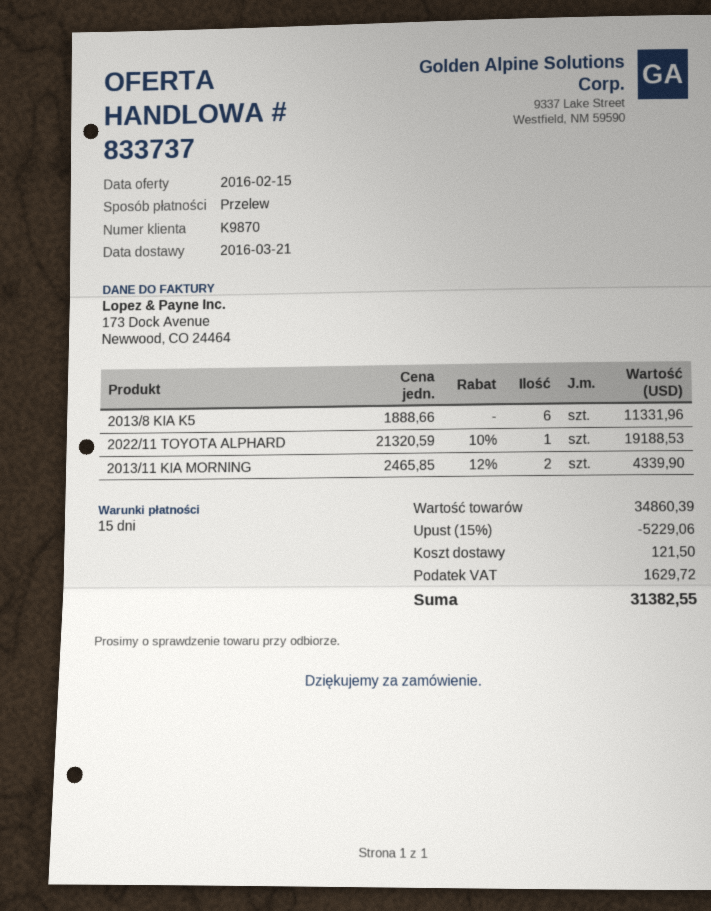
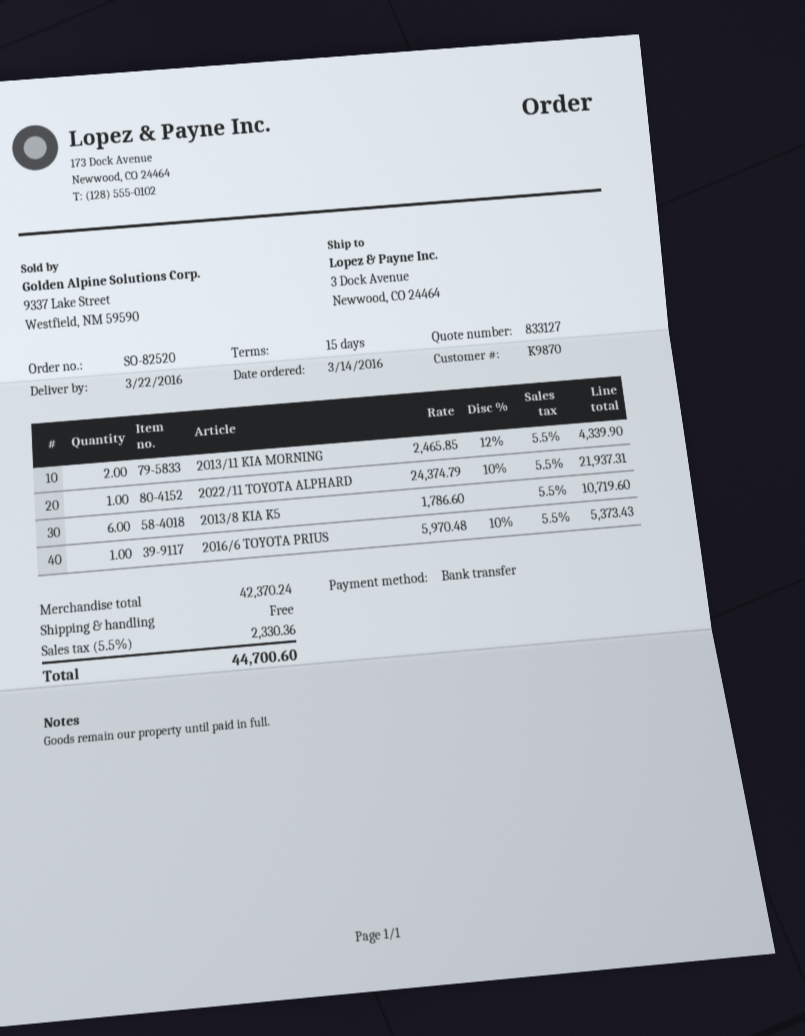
quote number: 833737 -> 833127
delivery date: 2016-03-21 -> 2016-03-22
2013/8 KIA K5: 6 x 1888.66 = 11331.96 -> 6 x 1786.60 = 10719.60
2022/11 TOYOTA ALPHARD: 1 x 21320.59 - 10% = 19188.53 -> 1 x 24374.79 - 10% = 21937.31
2016/6 TOYOTA PRIUS: none -> 1 x 5970.48 - 10% = 5373.43
subtotal: 34860.39 -> 42370.24
discount: 15% = 5229.06 -> none
shipping: 121.50 -> 0.00
tax: 1629.72 -> 2330.36
total: 31382.55 -> 44700.60

